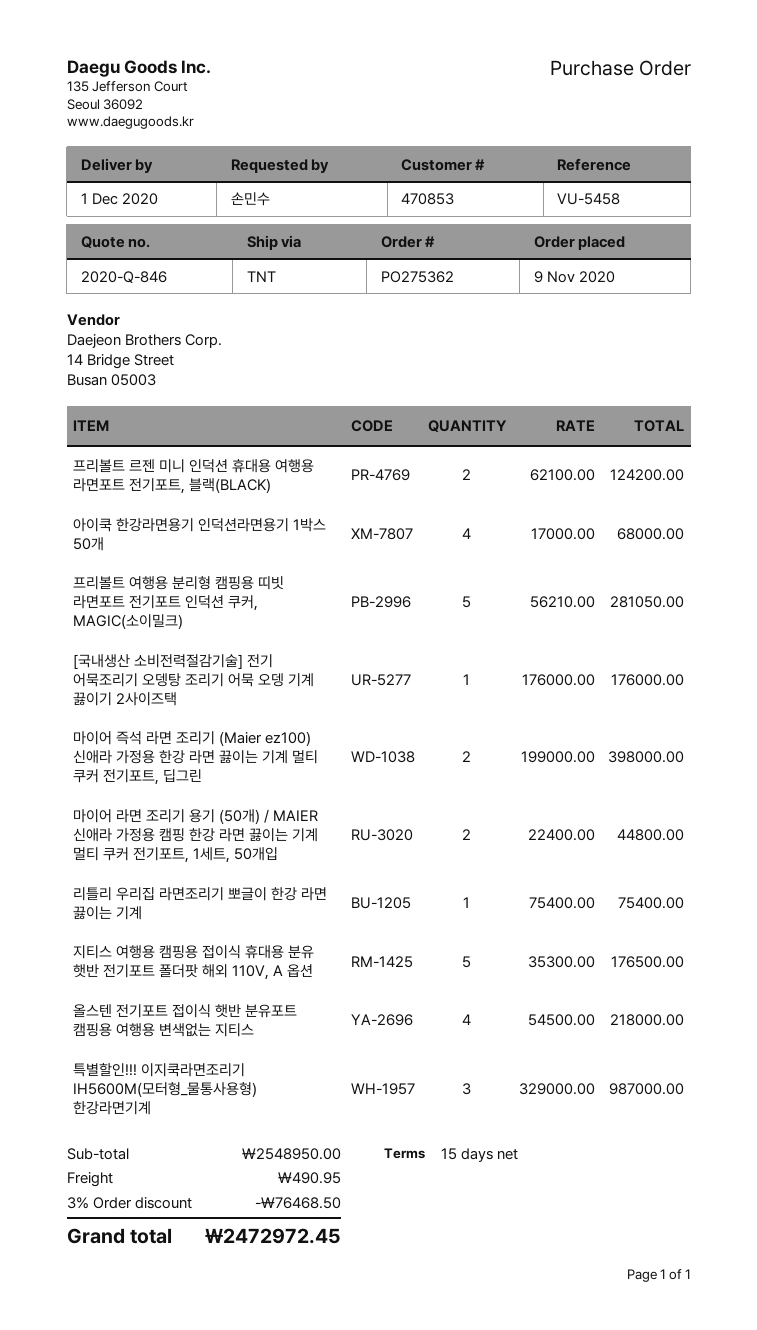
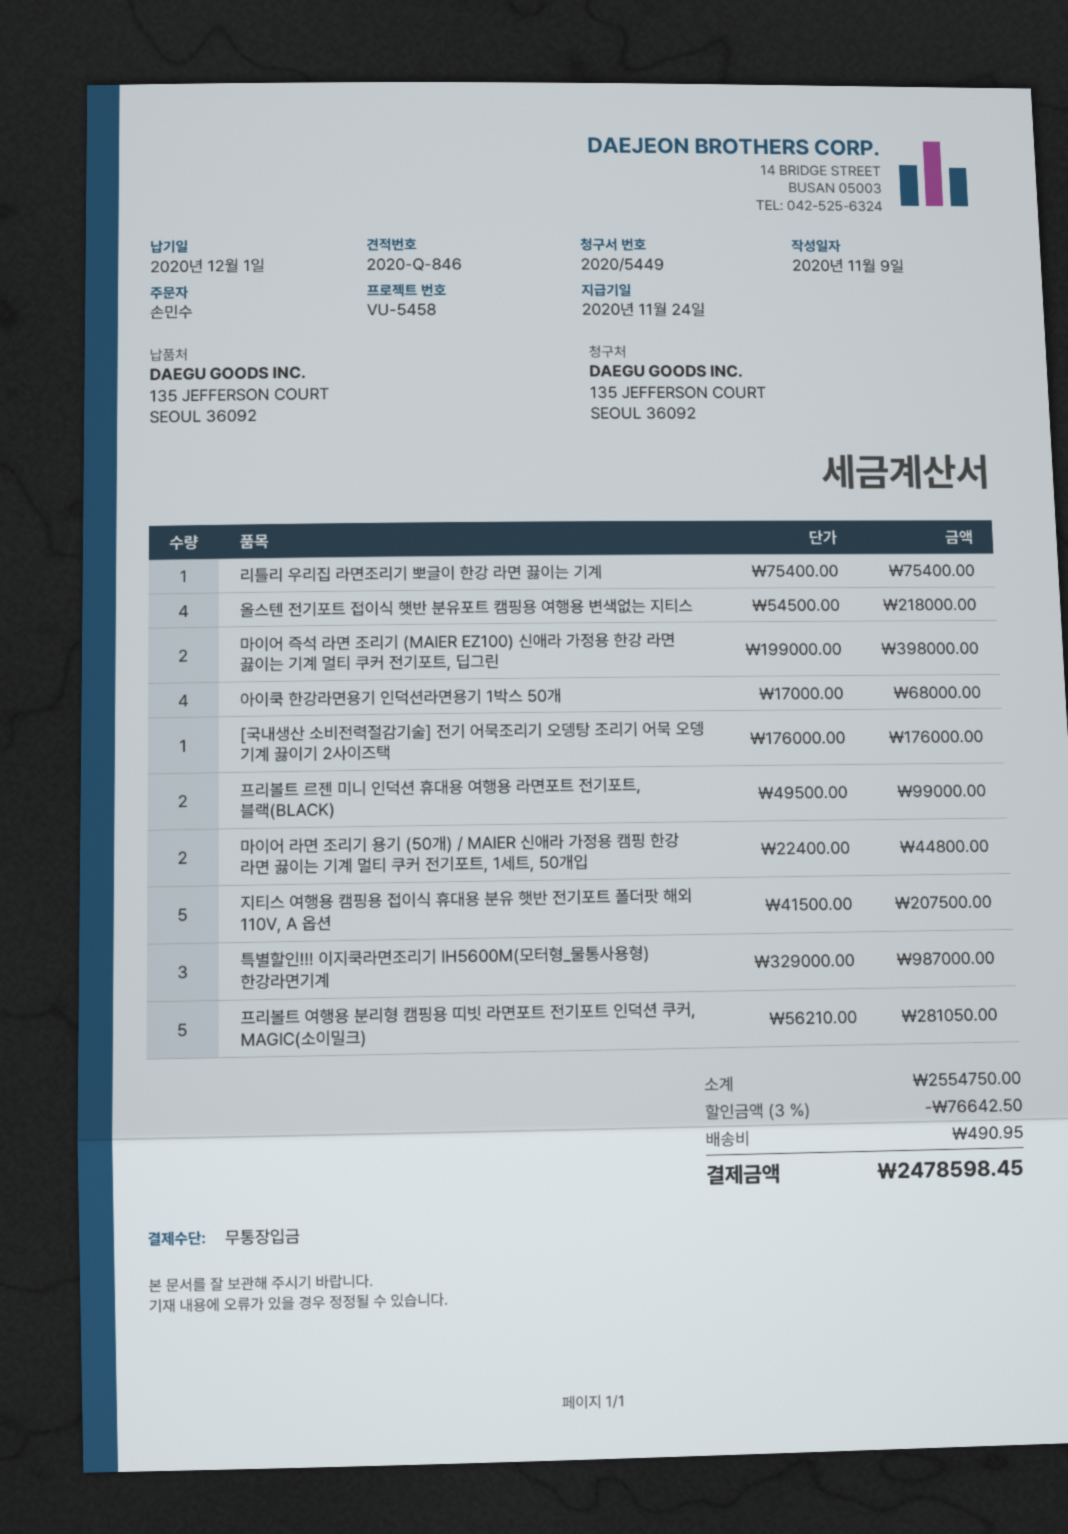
프리볼트 르젠 미니 인덕션 휴대용 여행용 라면포트 전기포트, 블랙(BLACK): 2 x 62100.00 = 124200.00 -> 2 x 49500.00 = 99000.00
지티스 여행용 캠핑용 접이식 휴대용 분유 햇반 전기포트 폴더팟 해외 110V, A 옵션: 5 x 35300.00 = 176500.00 -> 5 x 41500.00 = 207500.00
subtotal: 2548950.00 -> 2554750.00
discount: 3% = 76468.50 -> 3% = 76642.50
total: 2472972.45 -> 2478598.45

